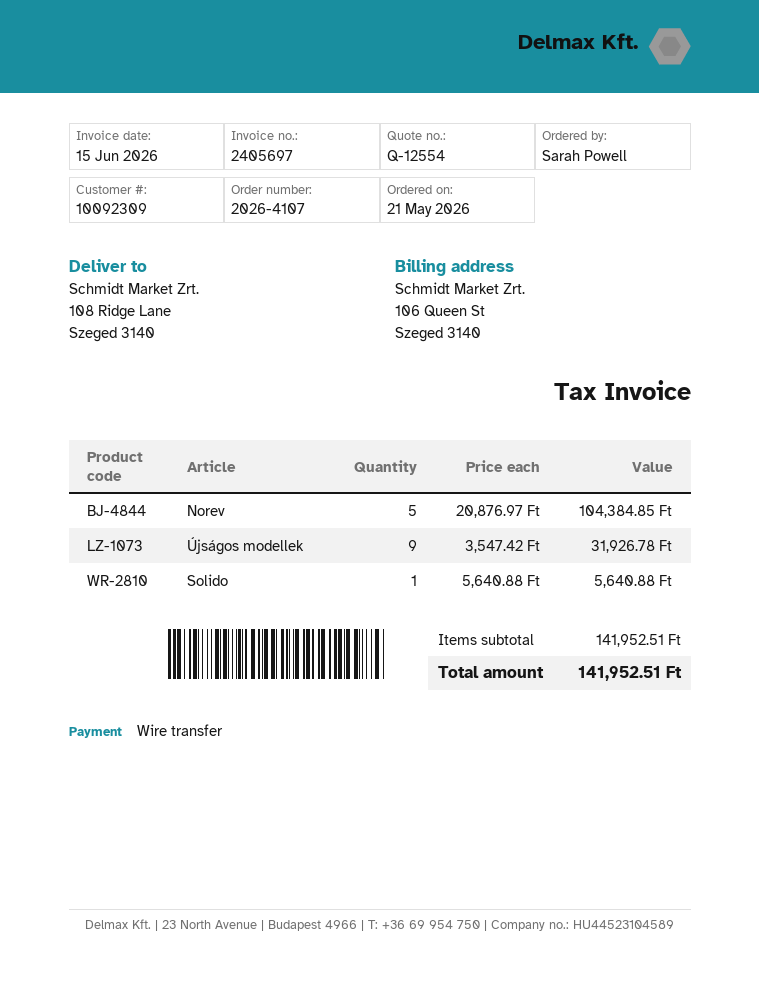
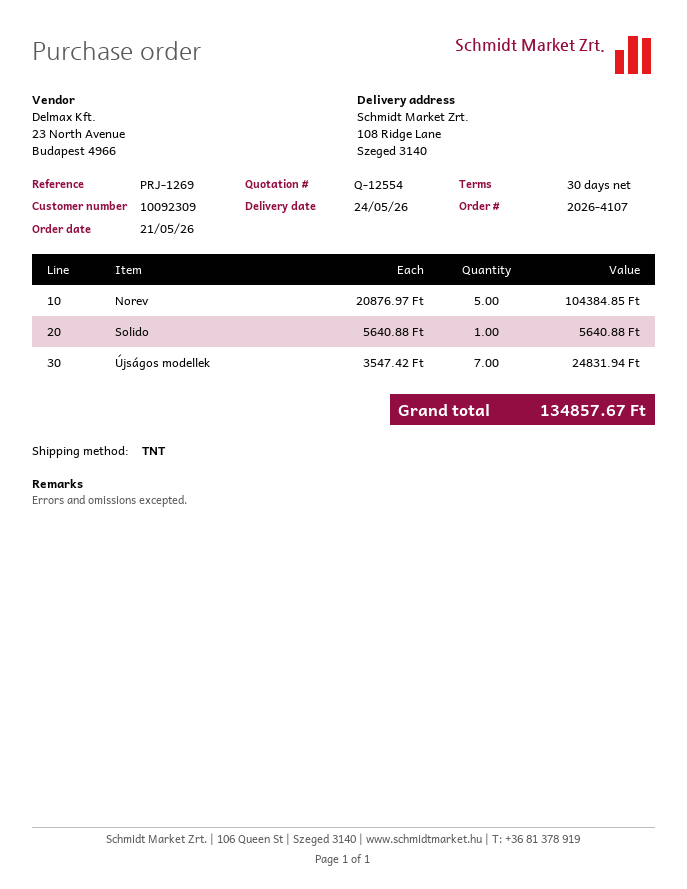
Újságos modellek: 9 x 3547.42 = 31926.78 -> 7 x 3547.42 = 24831.94
total: 141952.51 -> 134857.67

